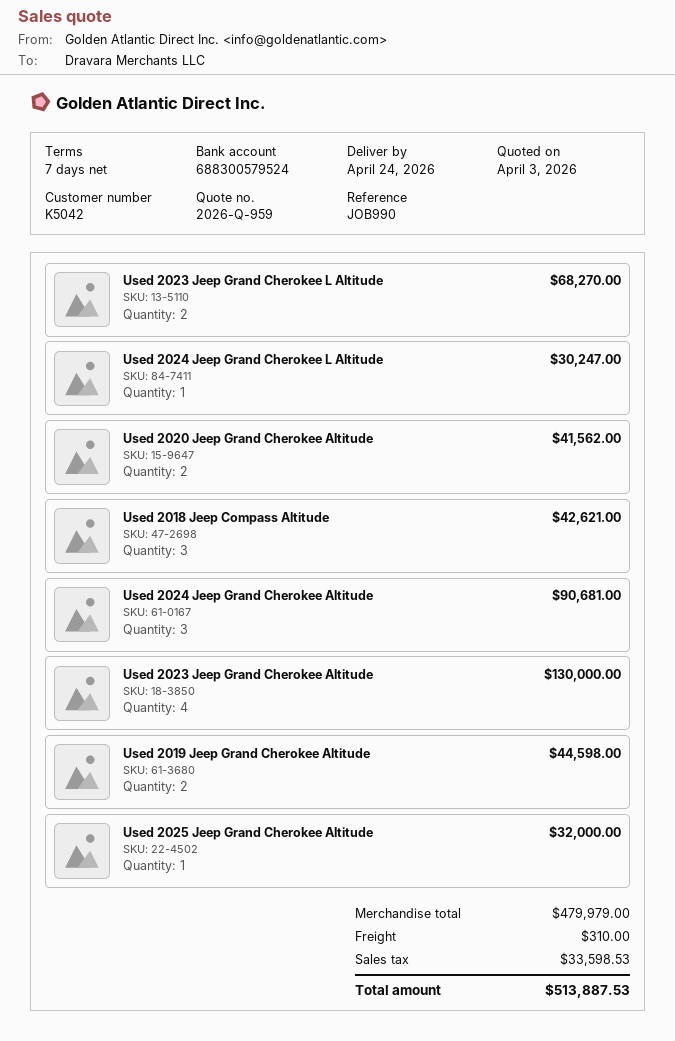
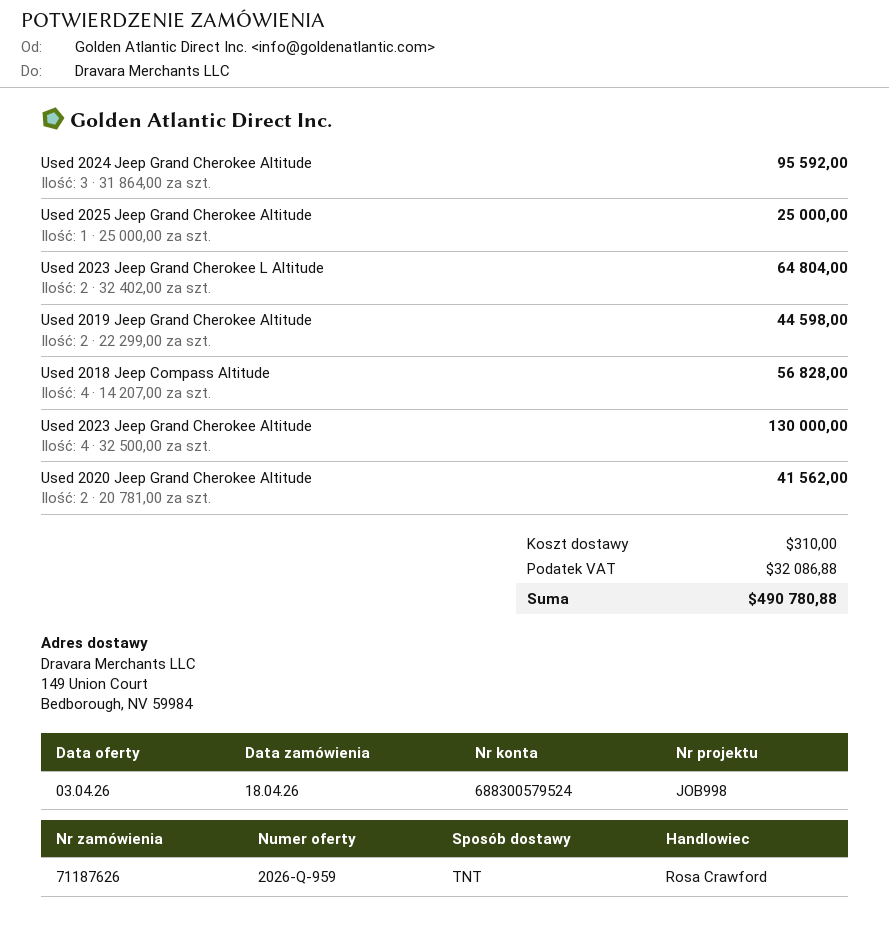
reference: JOB990 -> JOB998
Used 2023 Jeep Grand Cherokee L Altitude: 2 for 68270.00 -> 2 for 64804.00
Used 2024 Jeep Grand Cherokee L Altitude: 1 for 30247.00 -> none
Used 2018 Jeep Compass Altitude: 3 for 42621.00 -> 4 for 56828.00
Used 2024 Jeep Grand Cherokee Altitude: 3 for 90681.00 -> 3 for 95592.00
Used 2025 Jeep Grand Cherokee Altitude: 1 for 32000.00 -> 1 for 25000.00
tax: 33598.53 -> 32086.88
total: 513887.53 -> 490780.88

